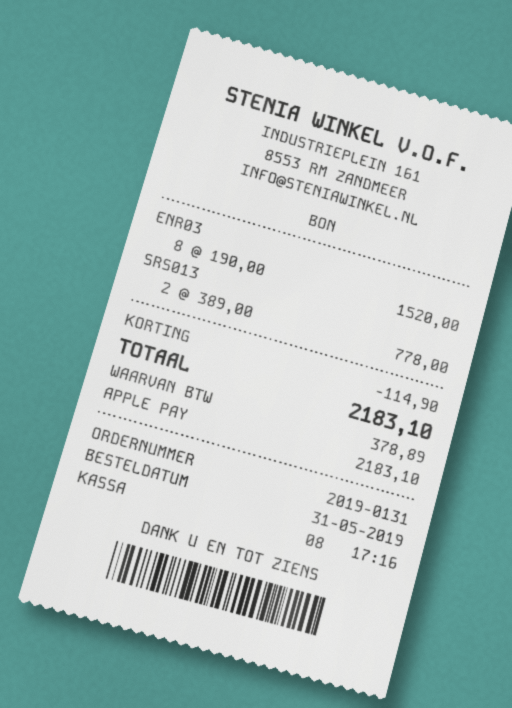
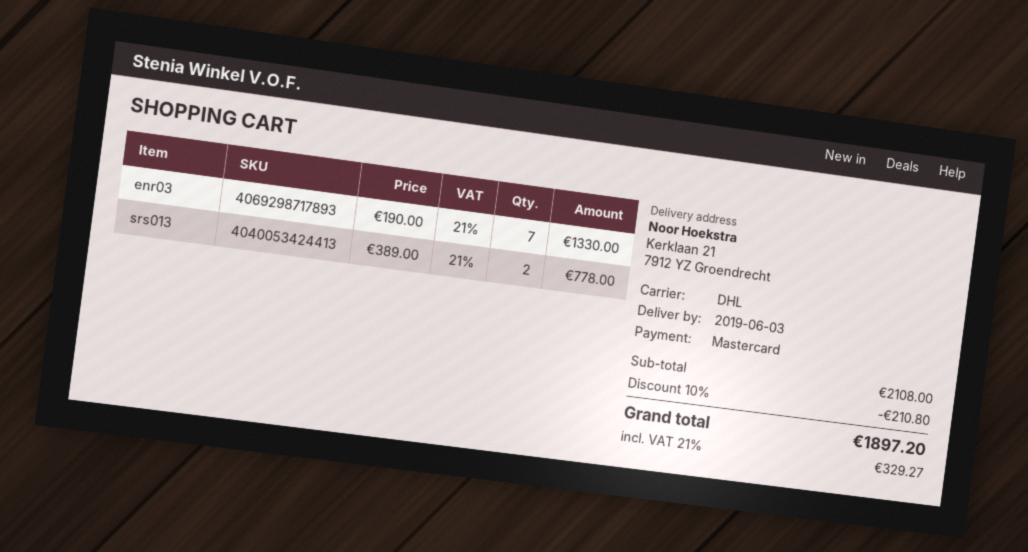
payment method: Apple Pay -> Mastercard
ENR03: 8 x 190.00 = 1520.00 -> 7 x 190.00 = 1330.00
discount: 114.90 -> 210.80
tax: 378.89 -> 329.27
total: 2183.10 -> 1897.20

